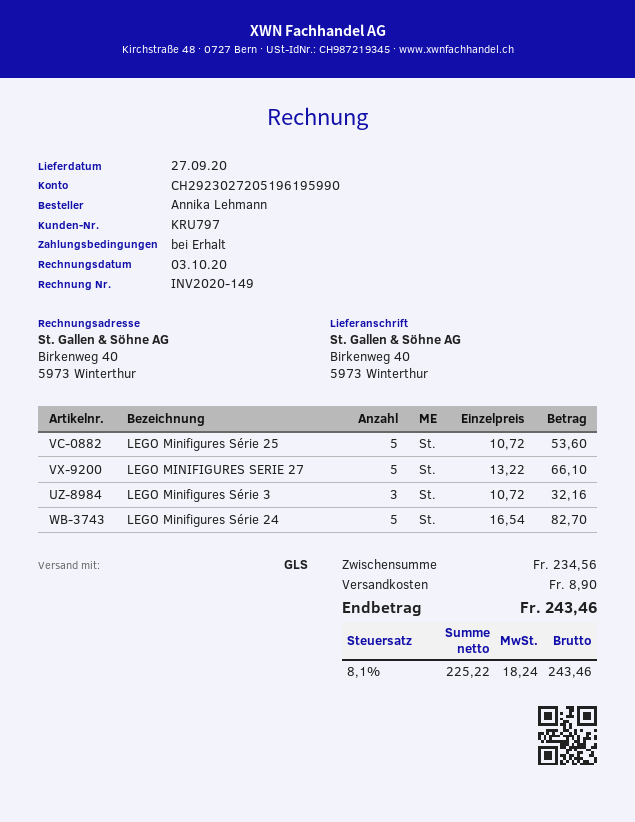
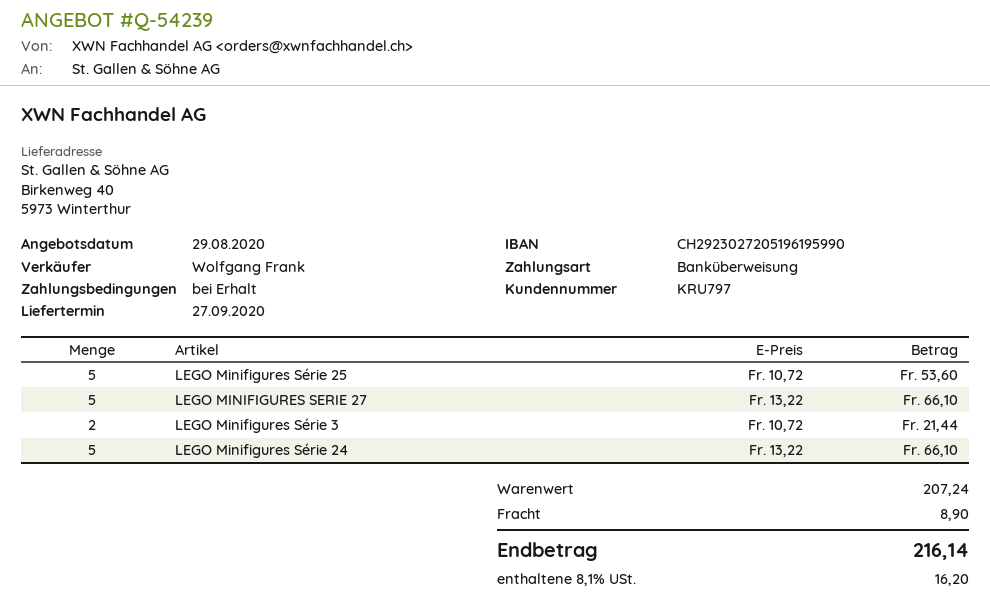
LEGO Minifigures Série 3: 3 x 10.72 = 32.16 -> 2 x 10.72 = 21.44
LEGO Minifigures Série 24: 5 x 16.54 = 82.70 -> 5 x 13.22 = 66.10
subtotal: 234.56 -> 207.24
tax: 8.1% = 18.24 -> 8.1% = 16.20
total: 243.46 -> 216.14

